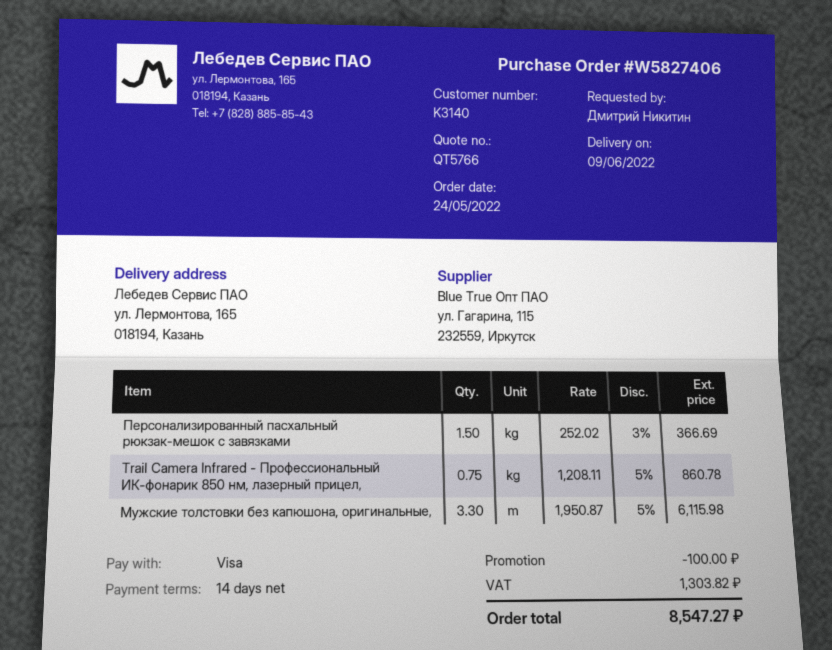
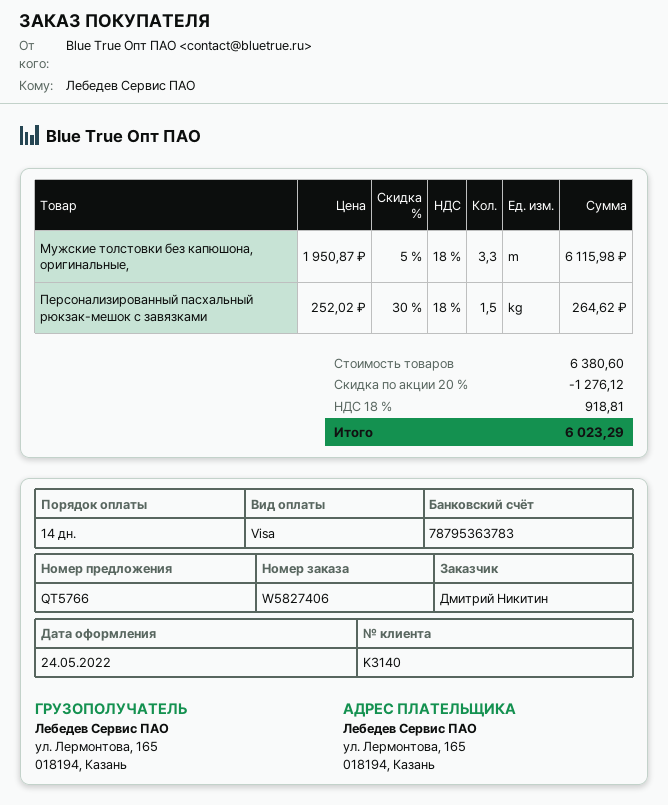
Персонализированный пасхальный рюкзак-мешок с завязками: 1.5 x 252.02 - 3% = 366.69 -> 1.5 x 252.02 - 30% = 264.62
Trail Camera Infrared - Профессиональный ИК-фонарик 850 нм, лазерный прицел,: 0.75 x 1208.11 - 5% = 860.78 -> none
discount: 100.00 -> 1276.12
tax: 1303.82 -> 918.81
total: 8547.27 -> 6023.29

